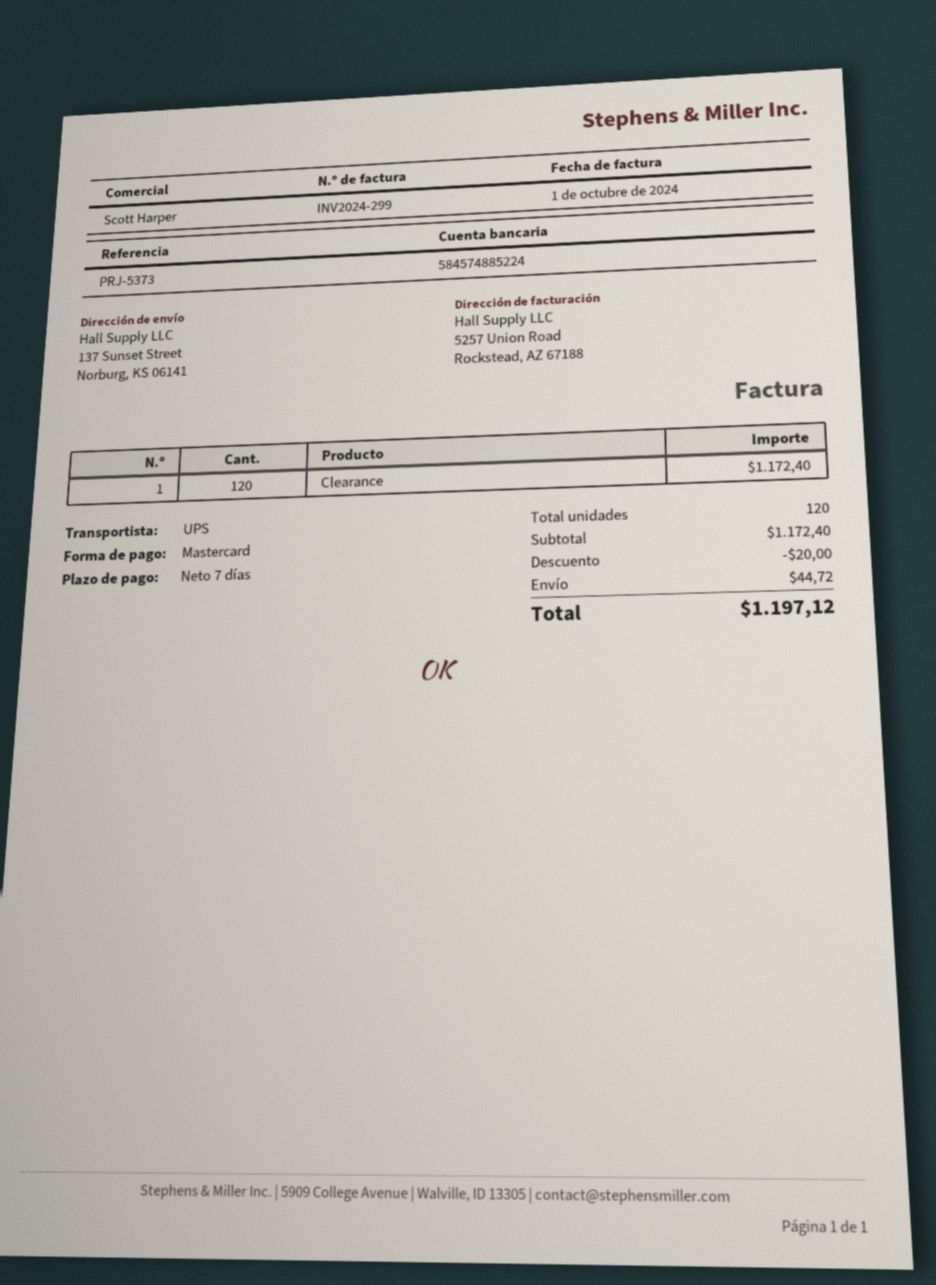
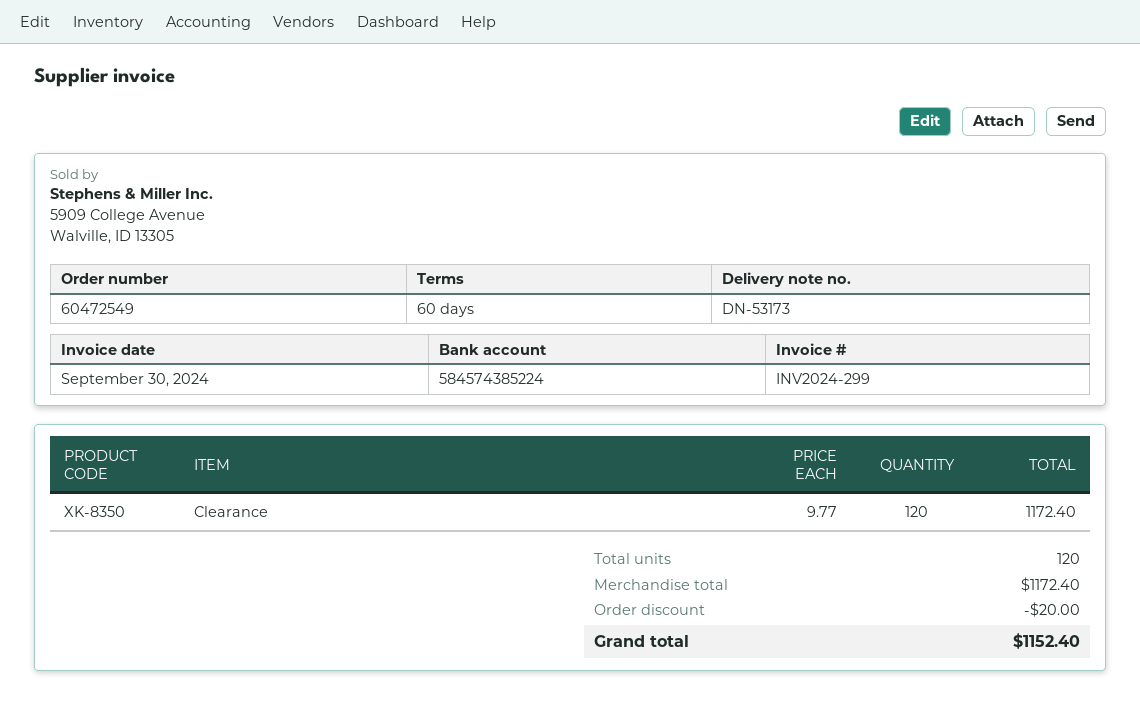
invoice date: 2024-10-01 -> 2024-09-30
payment terms: 7 days -> 60 days
bank account: 584574885224 -> 584574385224
shipping: 44.72 -> none
total: 1197.12 -> 1152.40

